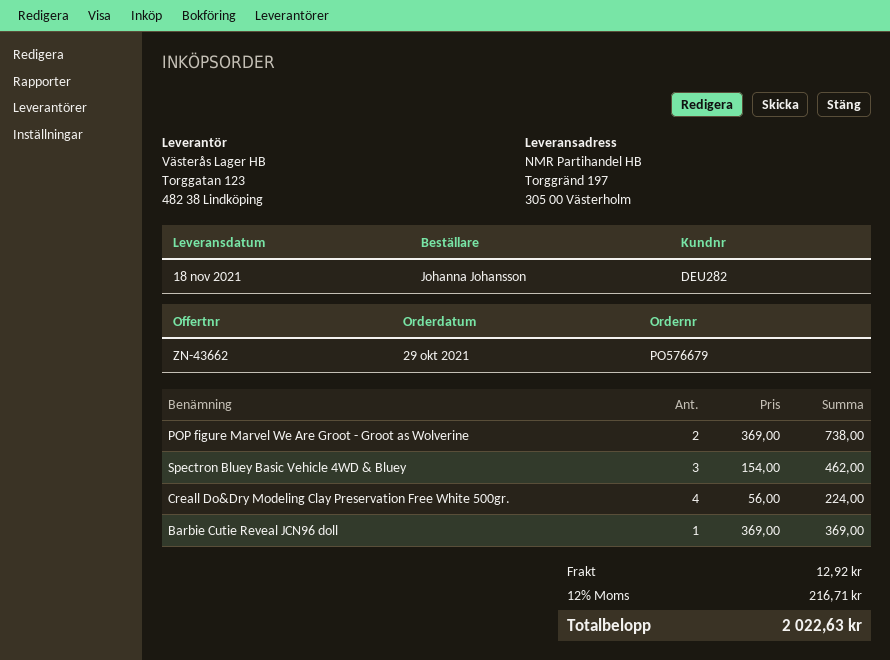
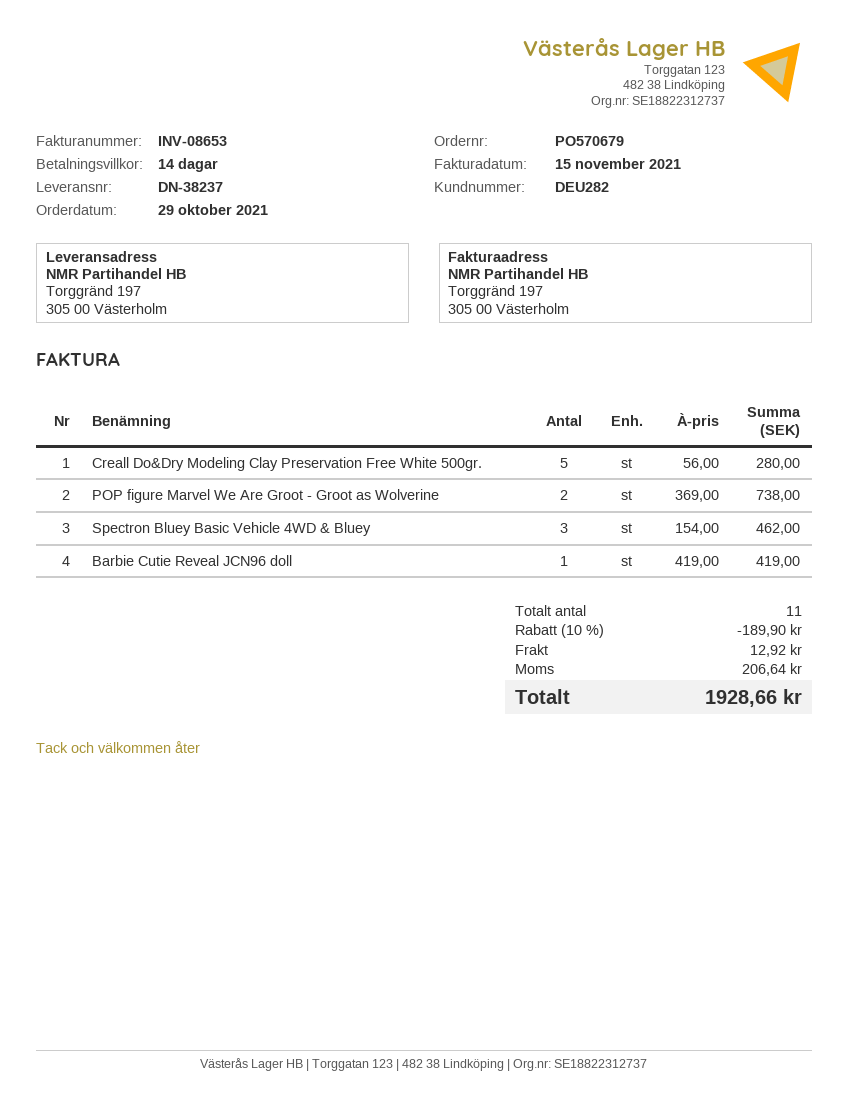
order number: PO576679 -> PO570679
Creall Do&Dry Modeling Clay Preservation Free White 500gr.: 4 x 56.00 = 224.00 -> 5 x 56.00 = 280.00
Barbie Cutie Reveal JCN96 doll: 1 x 369.00 = 369.00 -> 1 x 419.00 = 419.00
discount: none -> 10% = 189.90
tax: 216.71 -> 206.64
total: 2022.63 -> 1928.66

